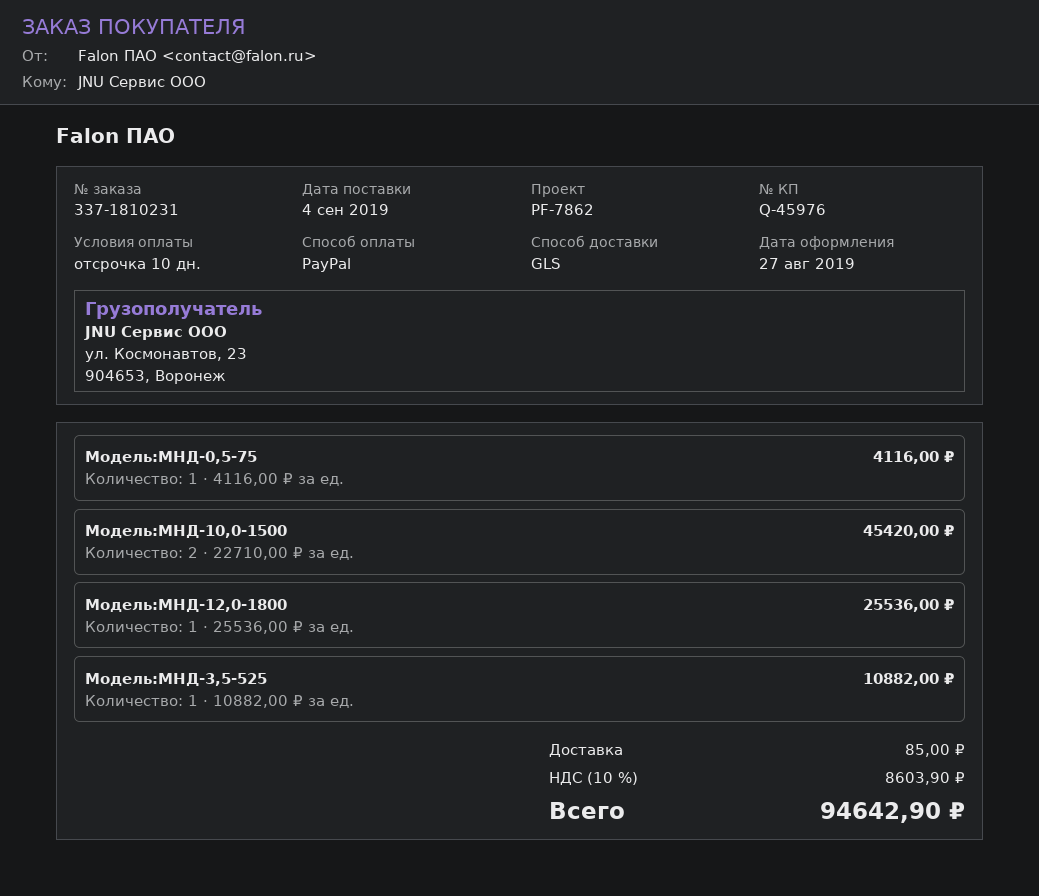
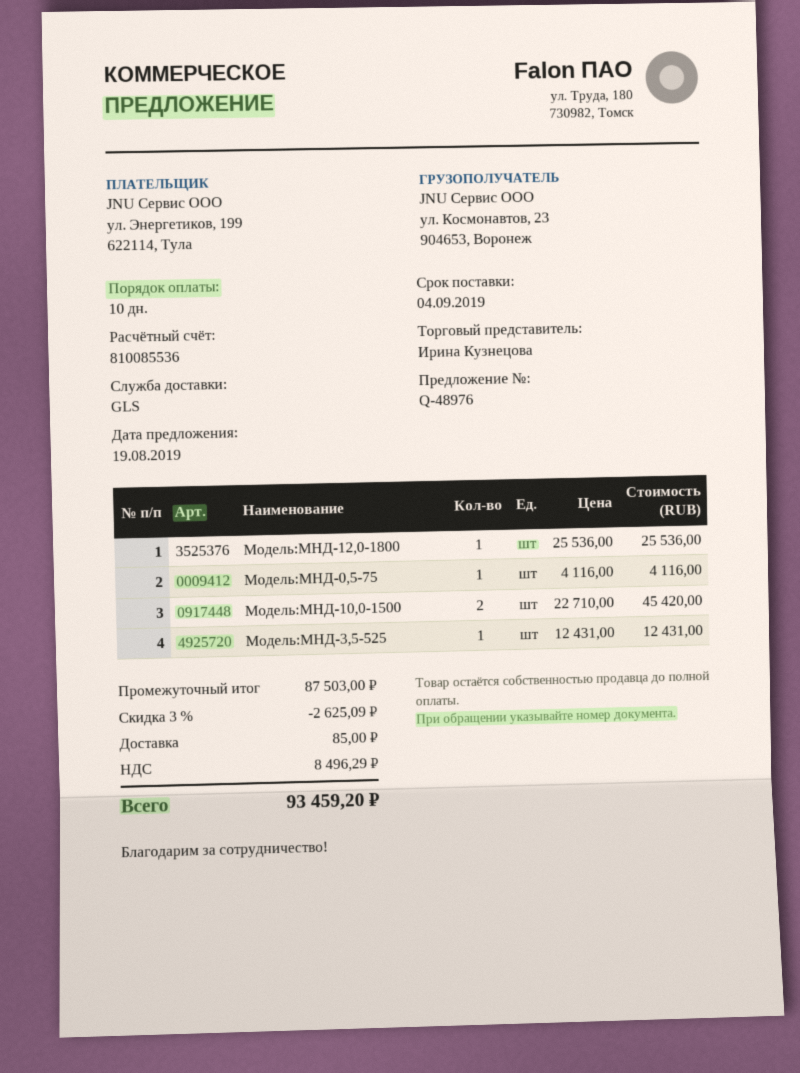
quote number: Q-45976 -> Q-48976
Модель:МНД-3,5-525: 1 x 10882.00 = 10882.00 -> 1 x 12431.00 = 12431.00
discount: none -> 3% = 2625.09
tax: 8603.90 -> 8496.29
total: 94642.90 -> 93459.20

